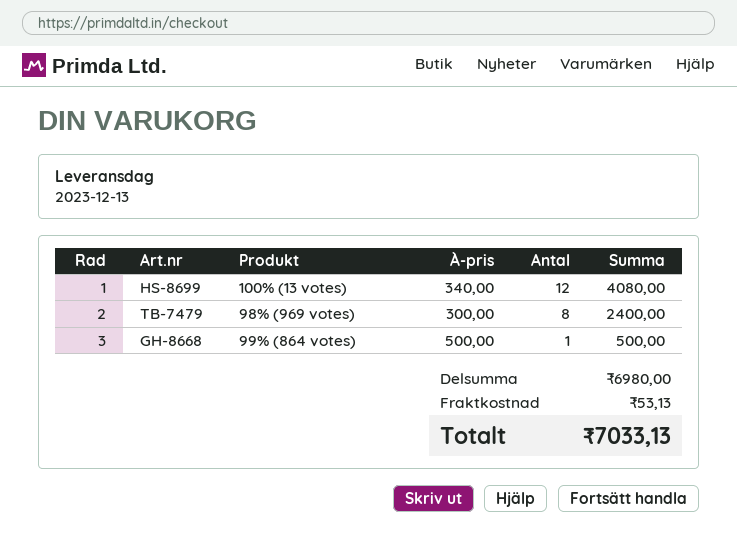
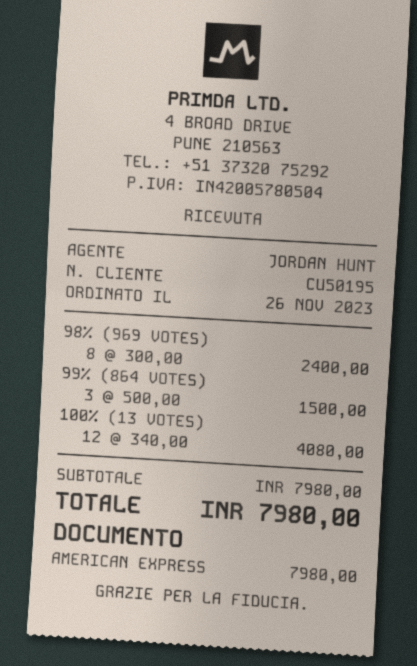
99% (864 votes): 1 x 500.00 = 500.00 -> 3 x 500.00 = 1500.00
subtotal: 6980.00 -> 7980.00
shipping: 53.13 -> none
total: 7033.13 -> 7980.00

